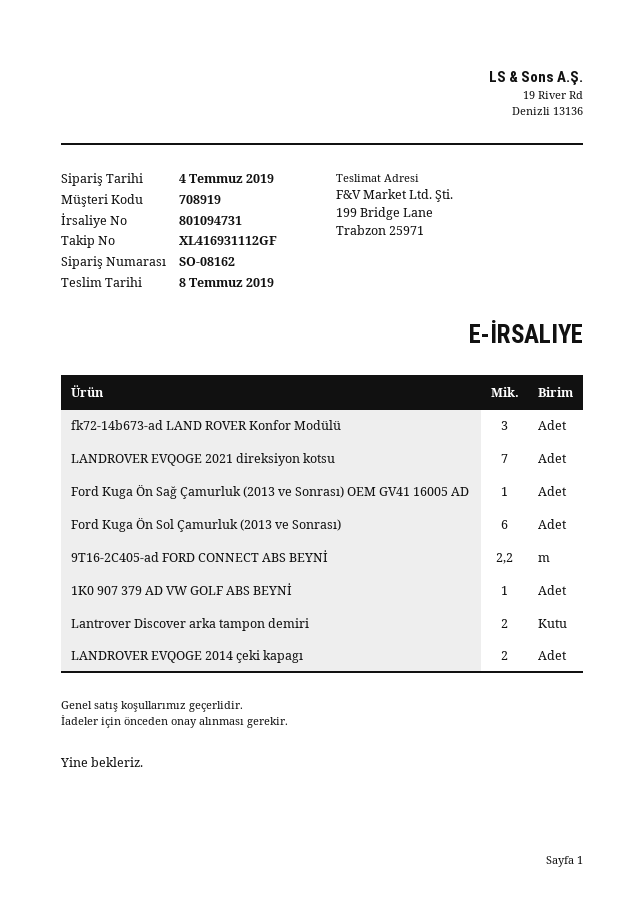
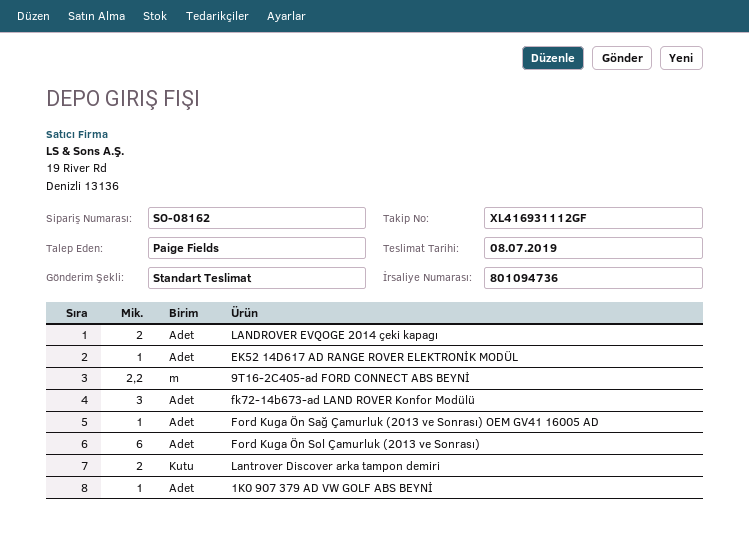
delivery note number: 801094731 -> 801094736
LANDROVER EVQOGE 2021 direksiyon kotsu: 7 -> none
EK52 14D617 AD RANGE ROVER ELEKTRONİK MODÜL: none -> 1

